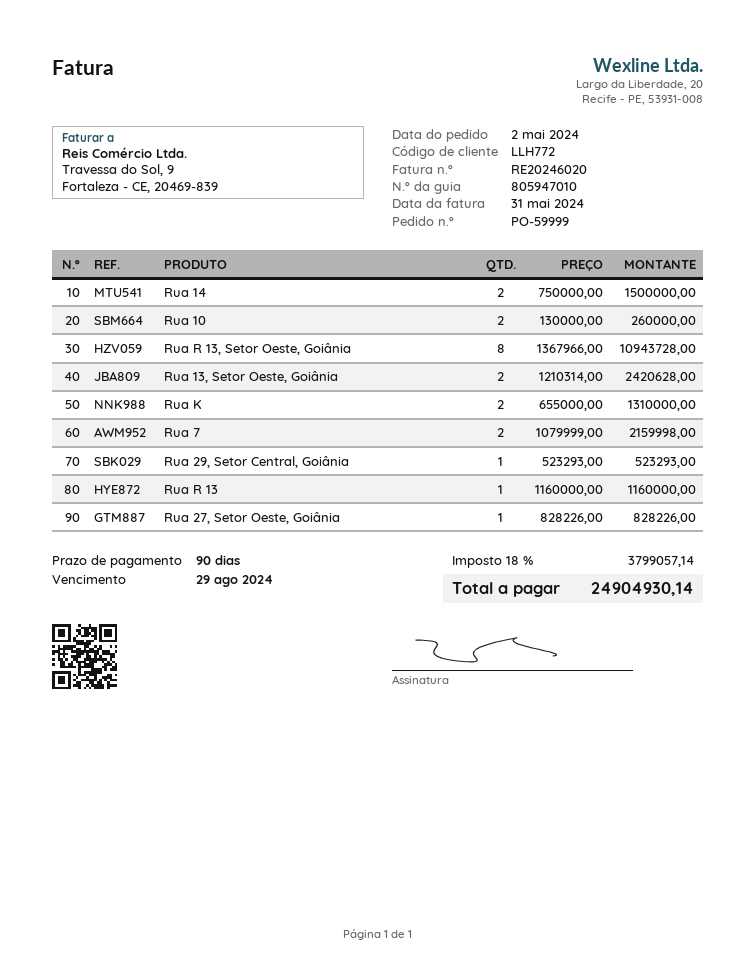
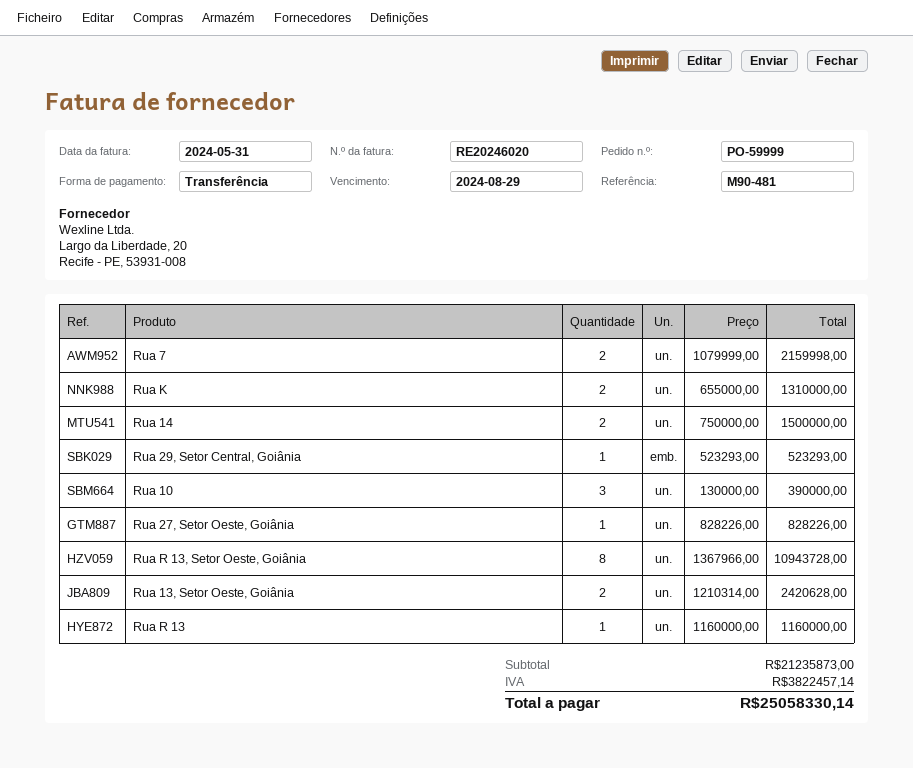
Rua 10: 2 x 130000.00 = 260000.00 -> 3 x 130000.00 = 390000.00
tax: 3799057.14 -> 3822457.14
total: 24904930.14 -> 25058330.14

